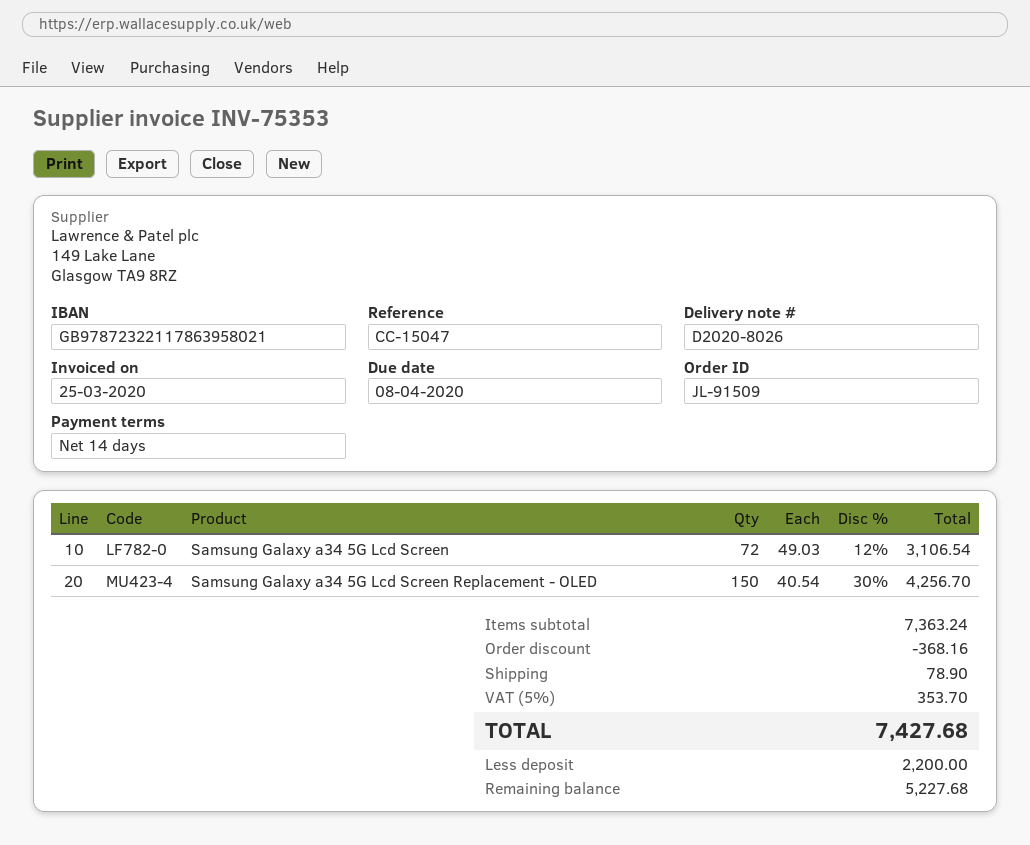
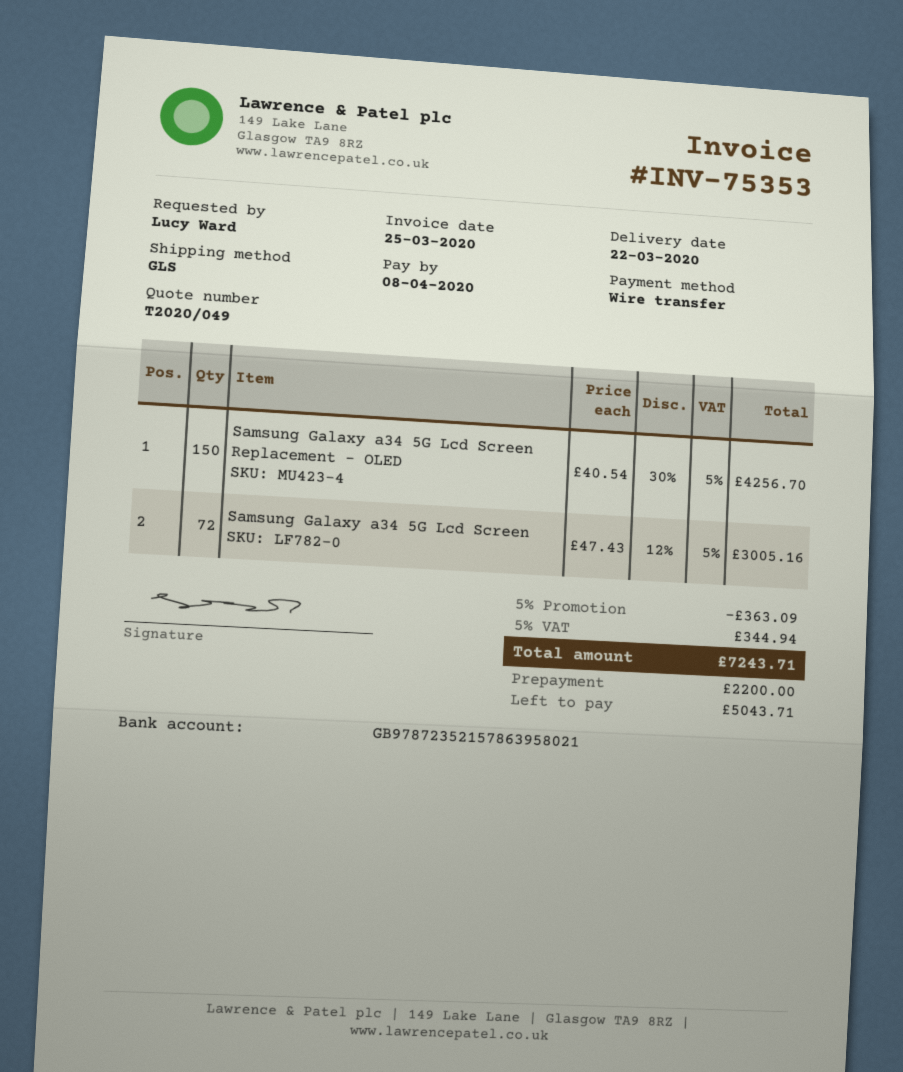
bank account: GB97872322117863958021 -> GB97872352157863958021
Samsung Galaxy a34 5G Lcd Screen: 72 x 49.03 - 12% = 3106.54 -> 72 x 47.43 - 12% = 3005.16
discount: 368.16 -> 363.09
shipping: 78.90 -> none
tax: 5% = 353.70 -> 5% = 344.94
total: 7427.68 -> 7243.71
balance: 5227.68 -> 5043.71

